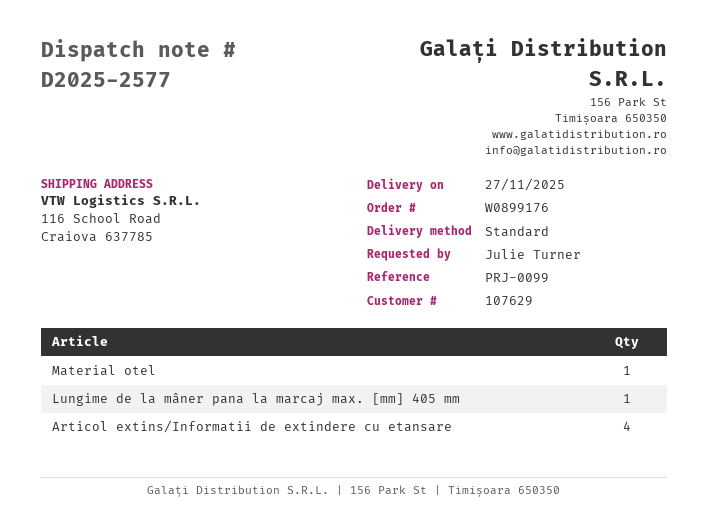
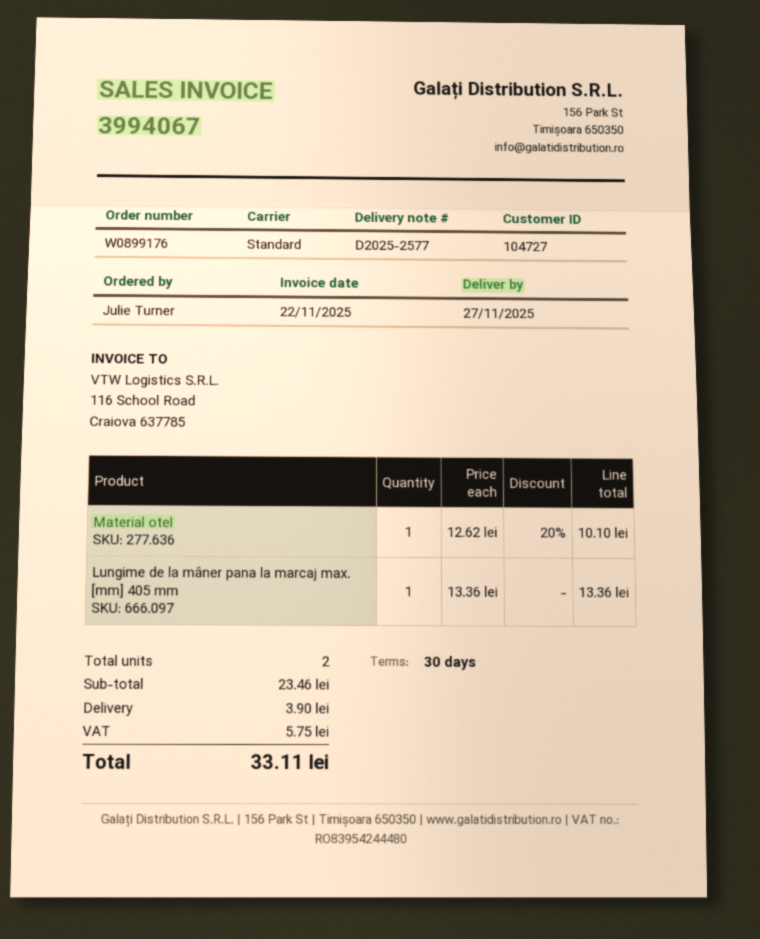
customer number: 107629 -> 104727
Articol extins/Informatii de extindere cu etansare: 4 -> none

